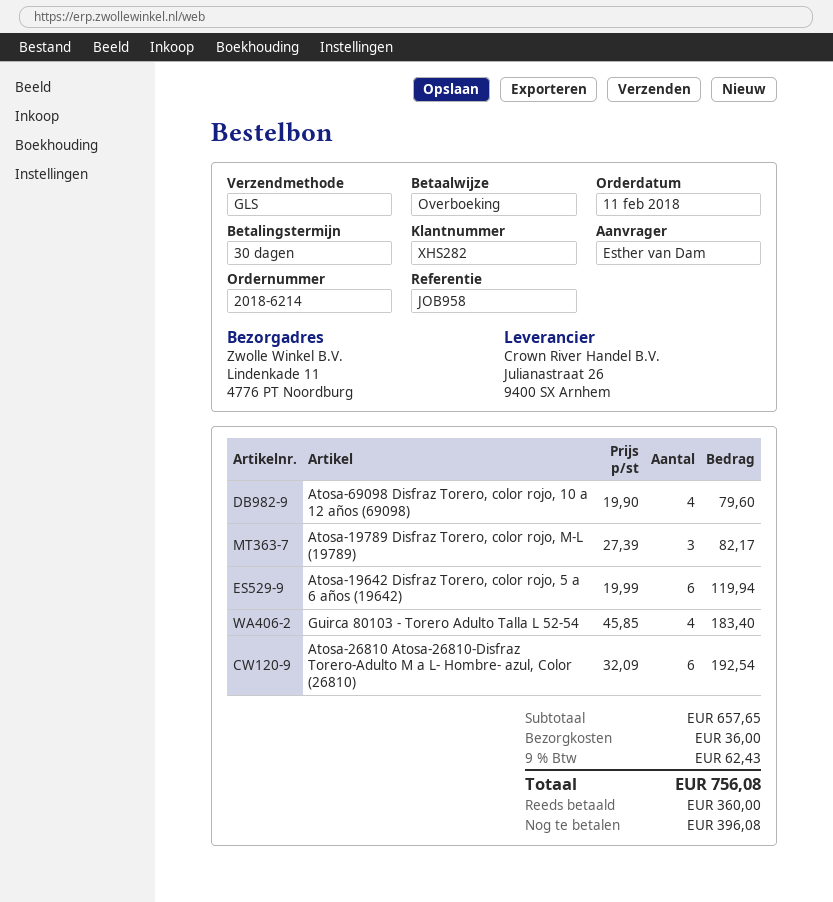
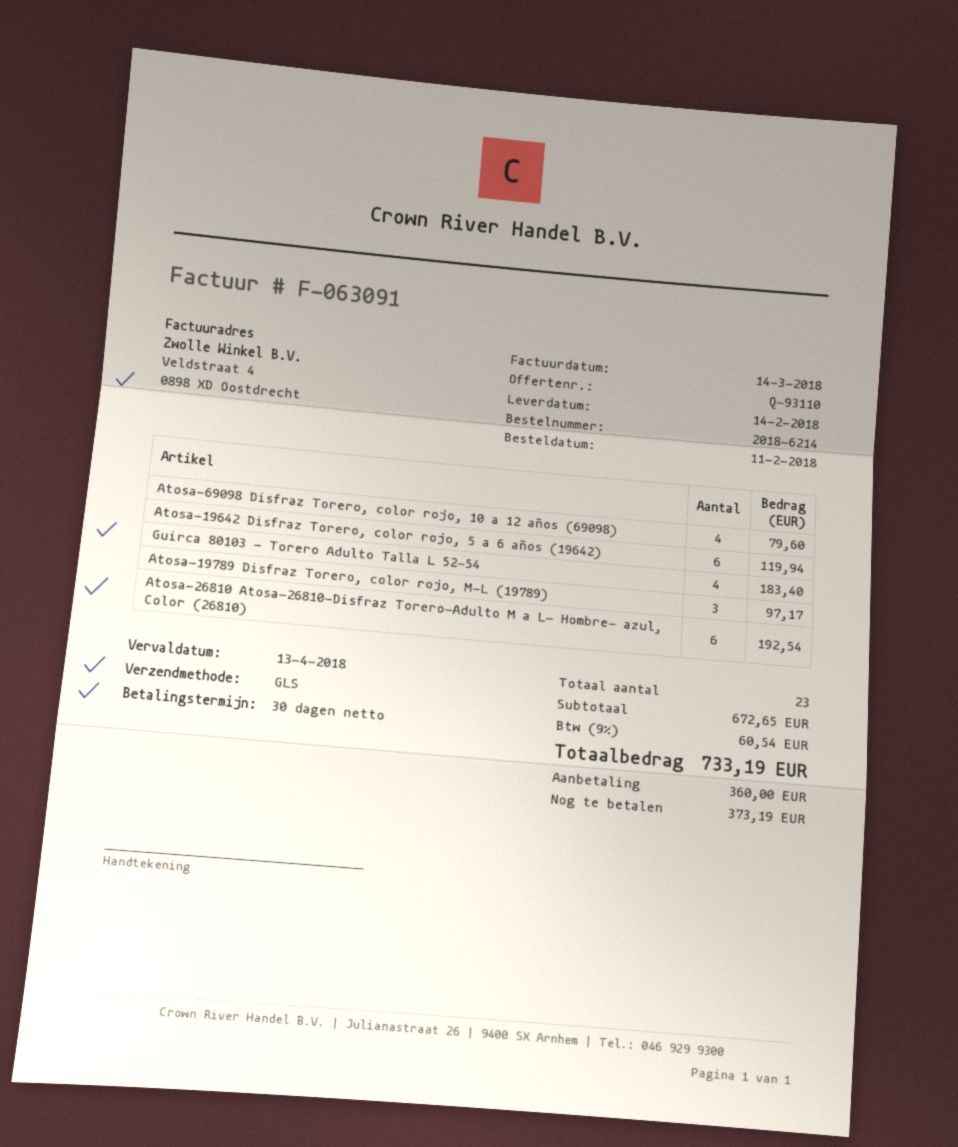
Atosa-19789 Disfraz Torero, color rojo, M-L (19789): 3 for 82.17 -> 3 for 97.17
subtotal: 657.65 -> 672.65
shipping: 36.00 -> none
tax: 9% = 62.43 -> 9% = 60.54
total: 756.08 -> 733.19
balance: 396.08 -> 373.19

